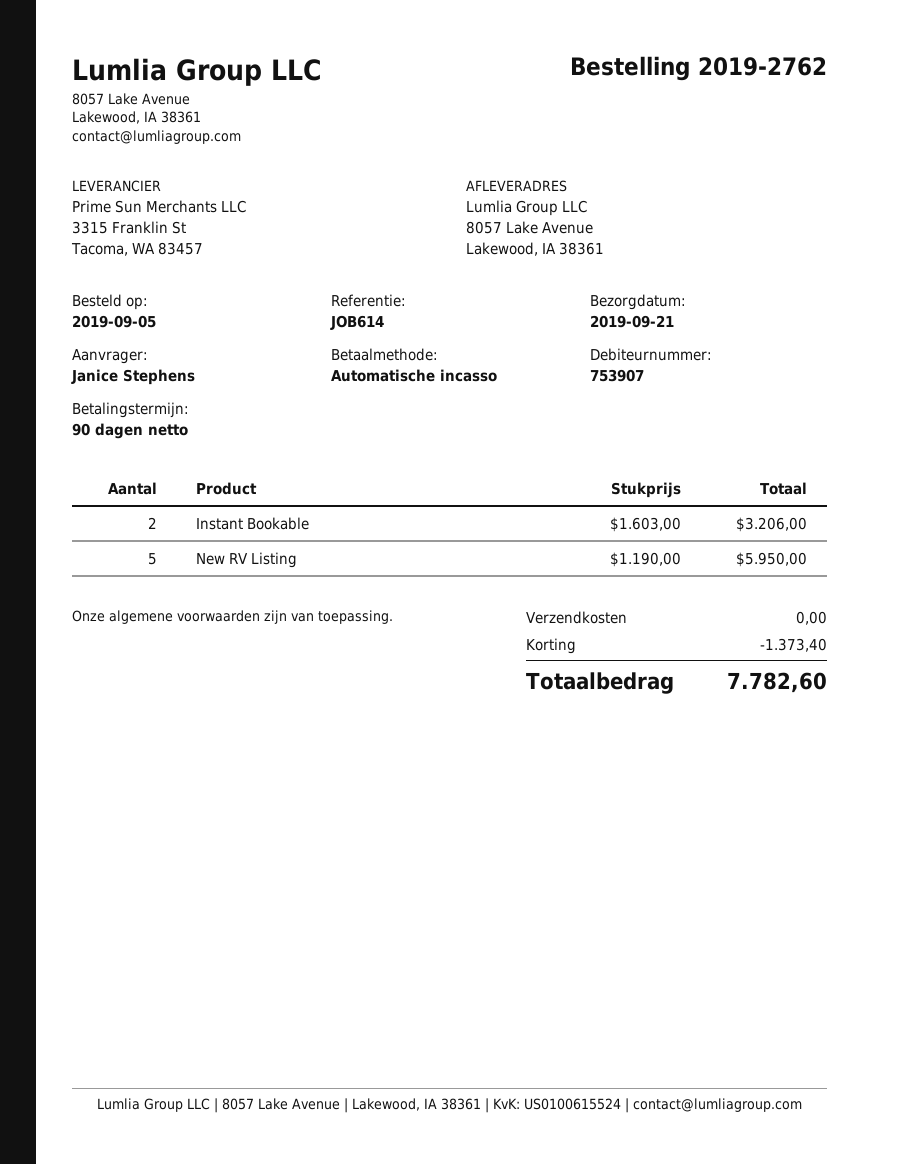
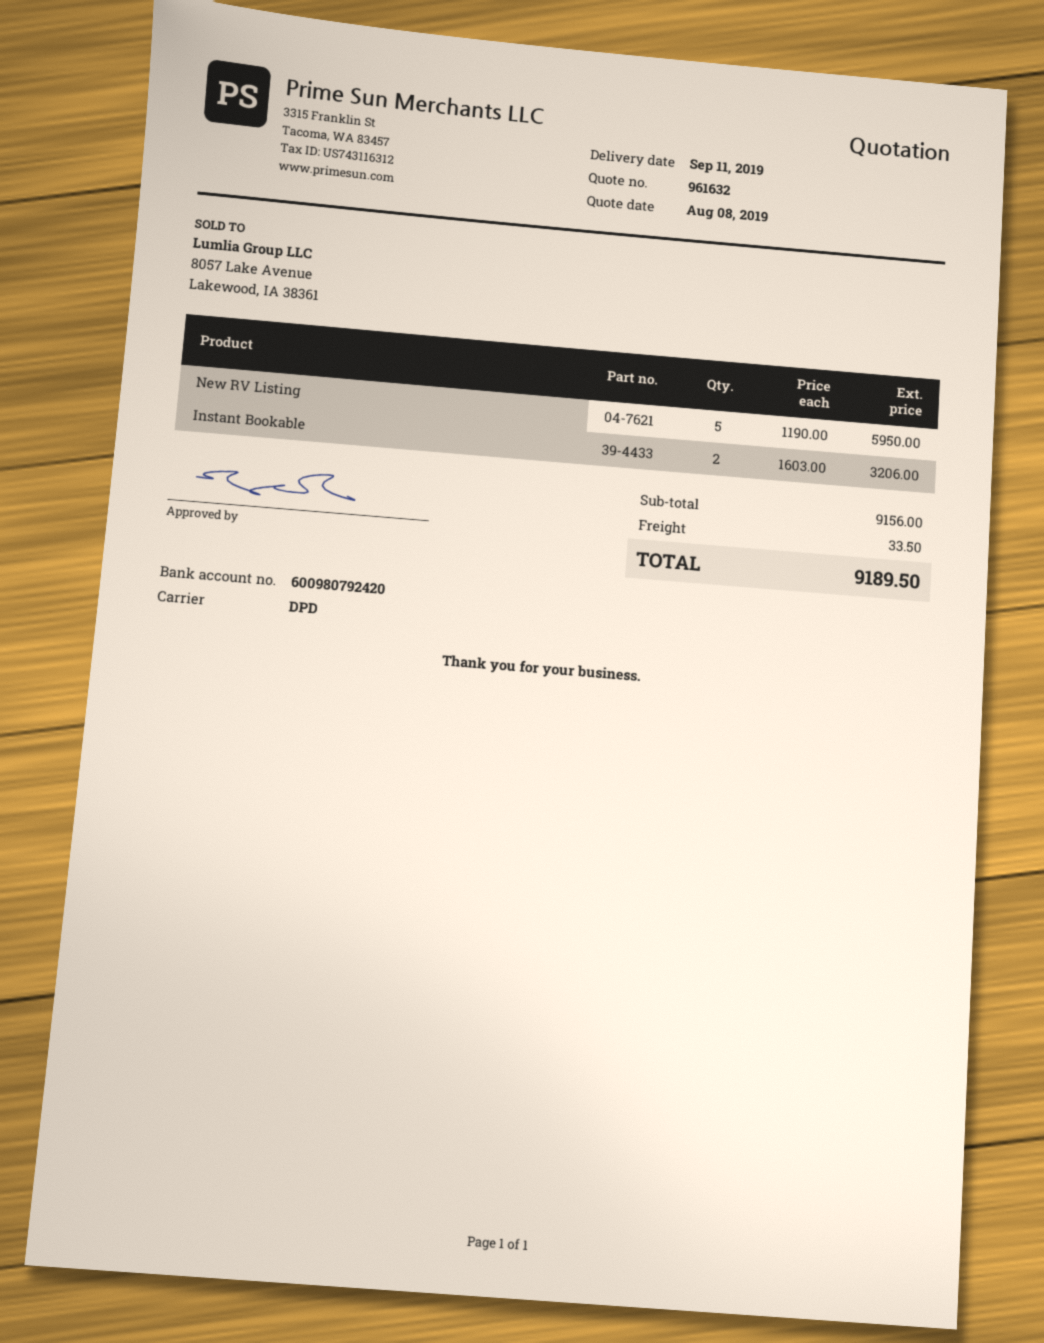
delivery date: 2019-09-21 -> 2019-09-11
discount: 1373.40 -> none
shipping: 0.00 -> 33.50
total: 7782.60 -> 9189.50

